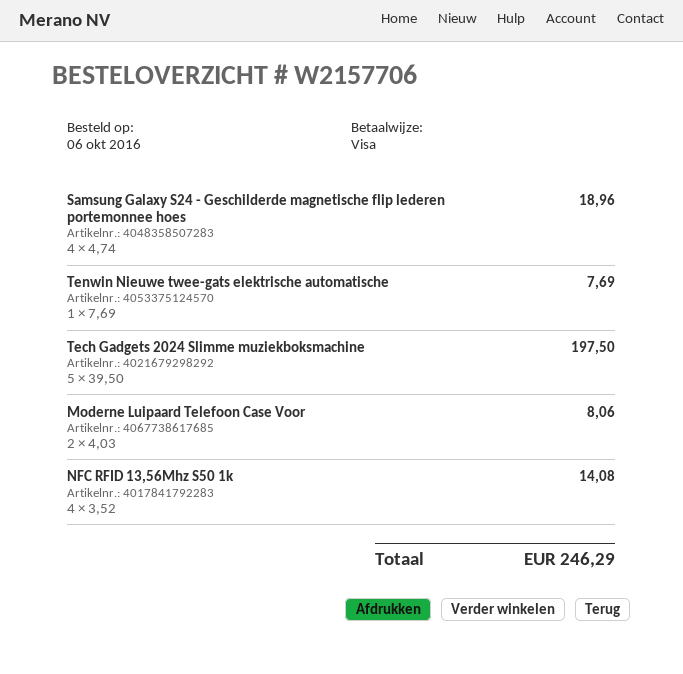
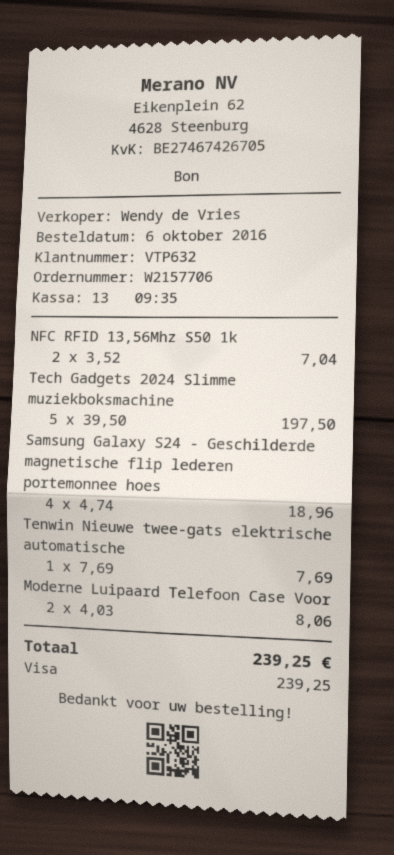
NFC RFID 13,56Mhz S50 1k: 4 x 3.52 = 14.08 -> 2 x 3.52 = 7.04
total: 246.29 -> 239.25

